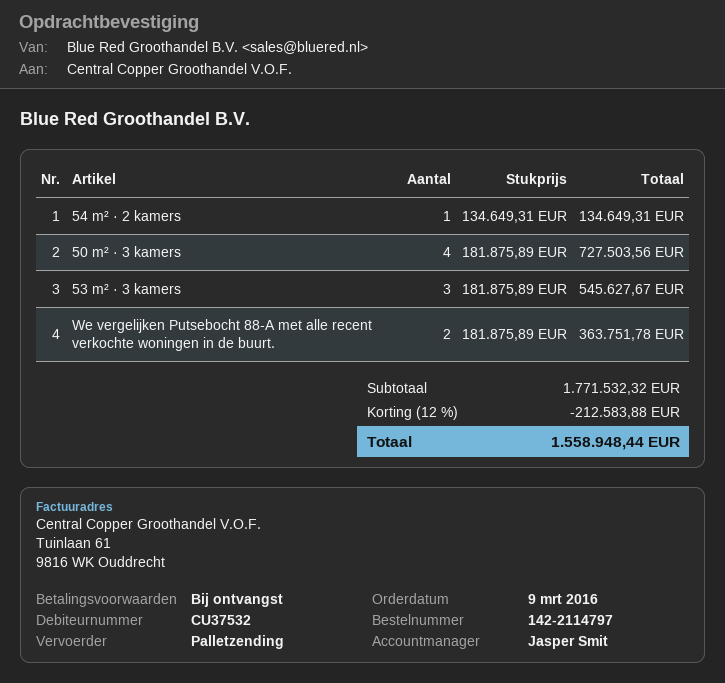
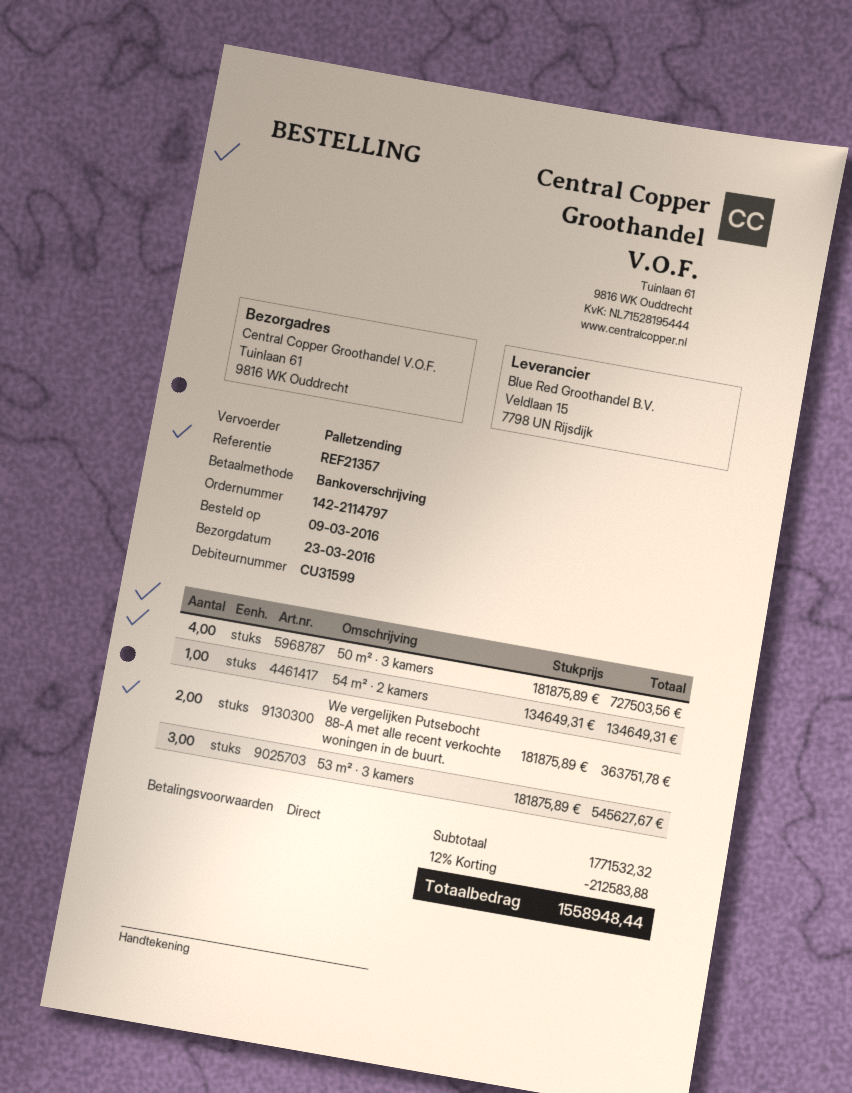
customer number: CU37532 -> CU31599

